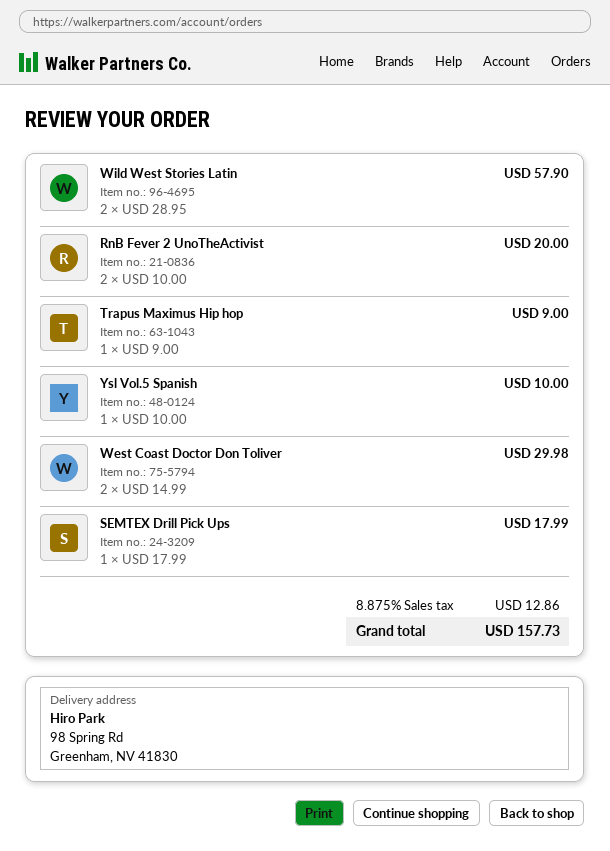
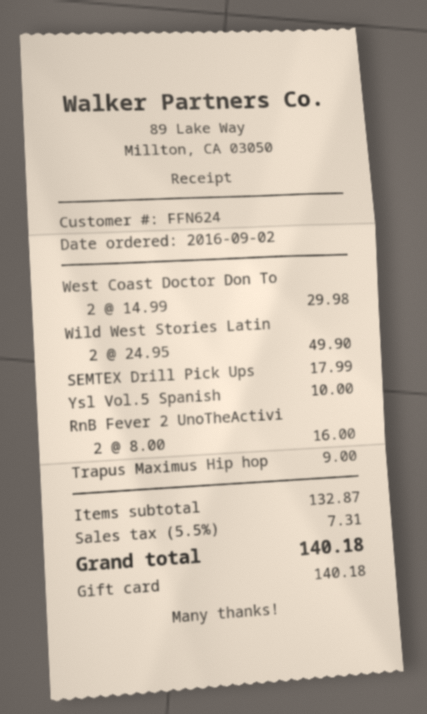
Wild West Stories Latin: 2 x 28.95 = 57.90 -> 2 x 24.95 = 49.90
RnB Fever 2 UnoTheActivist: 2 x 10.00 = 20.00 -> 2 x 8.00 = 16.00
tax: 8.875% = 12.86 -> 5.5% = 7.31
total: 157.73 -> 140.18

